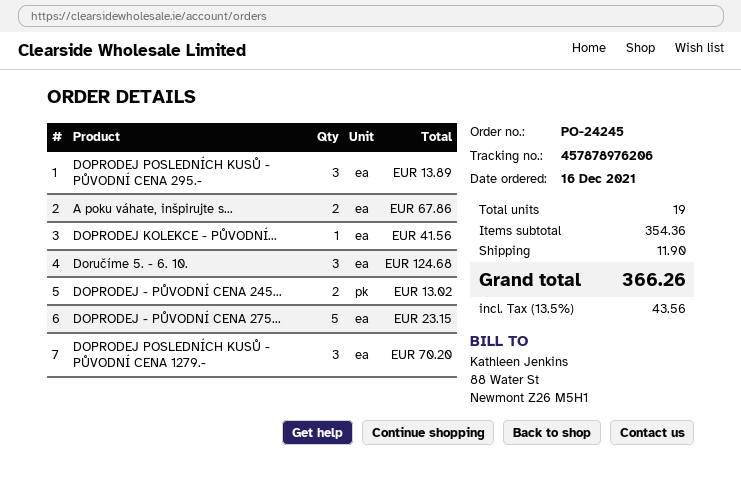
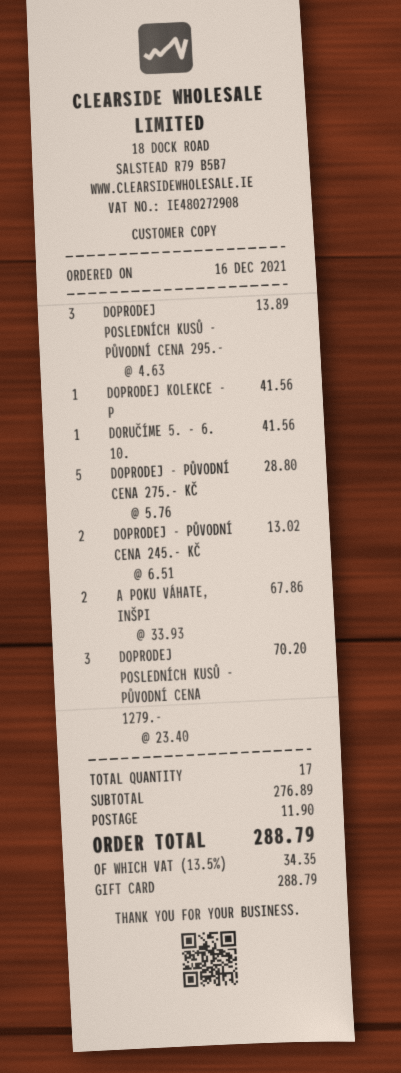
Doručíme 5. - 6. 10.: 3 for 124.68 -> 1 for 41.56
DOPRODEJ - PŮVODNÍ CENA 275...: 5 for 23.15 -> 5 for 28.80
total quantity: 19 -> 17
subtotal: 354.36 -> 276.89
tax: 13.5% = 43.56 -> 13.5% = 34.35
total: 366.26 -> 288.79

